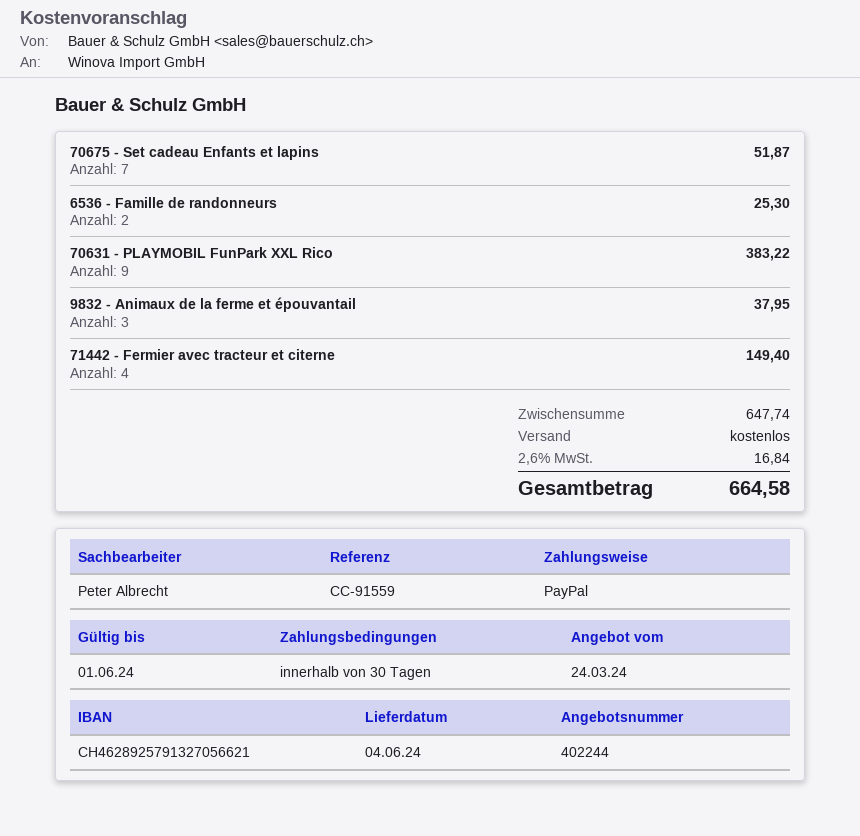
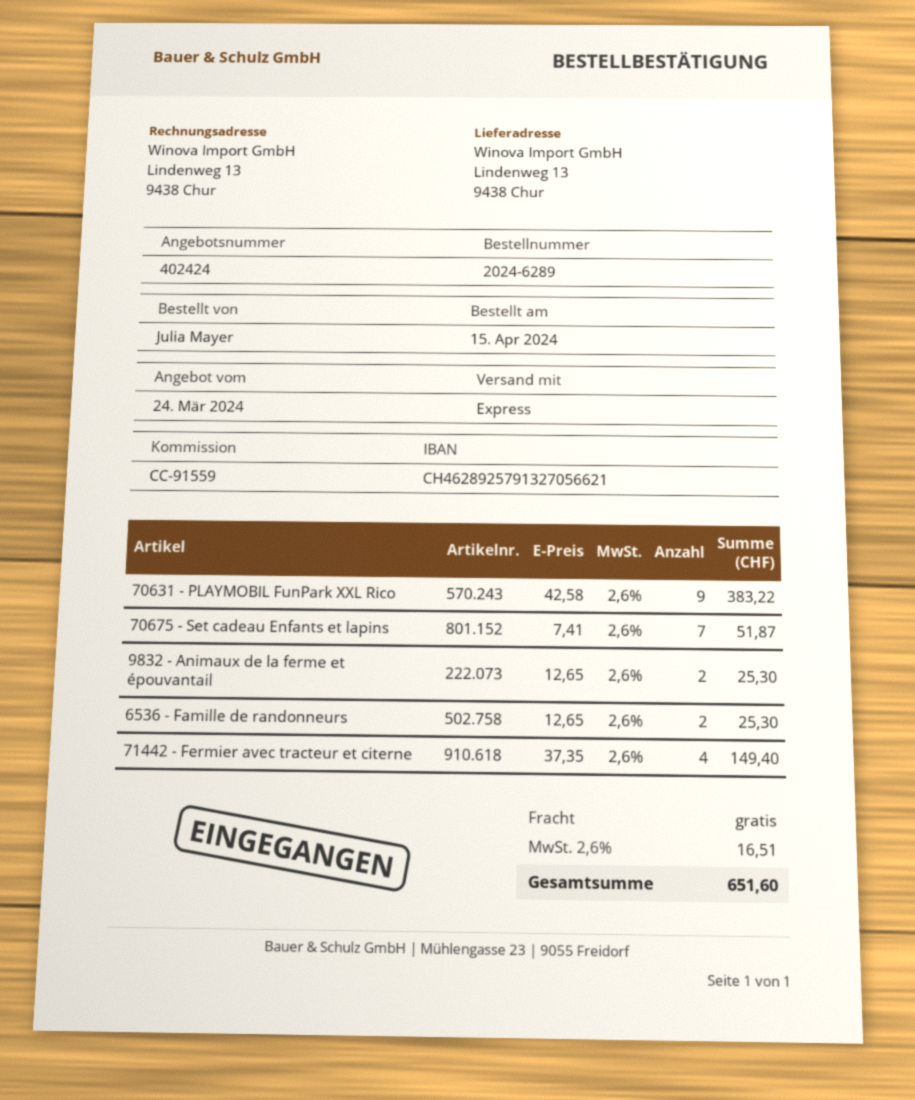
quote number: 402244 -> 402424
9832 - Animaux de la ferme et épouvantail: 3 for 37.95 -> 2 for 25.30
tax: 2.6% = 16.84 -> 2.6% = 16.51
total: 664.58 -> 651.60

